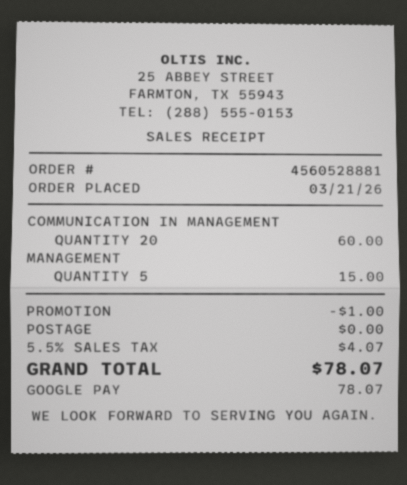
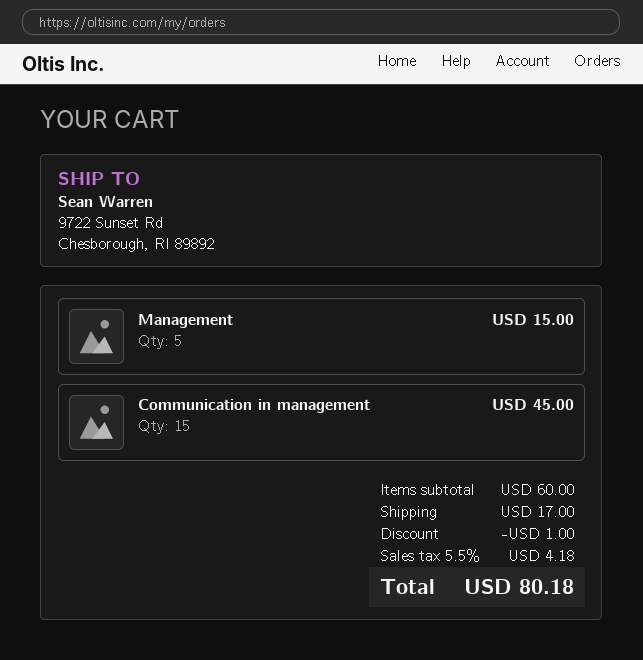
COMMUNICATION IN MANAGEMENT: 20 for 60.00 -> 15 for 45.00
shipping: 0.00 -> 17.00
tax: 5.5% = 4.07 -> 5.5% = 4.18
total: 78.07 -> 80.18

